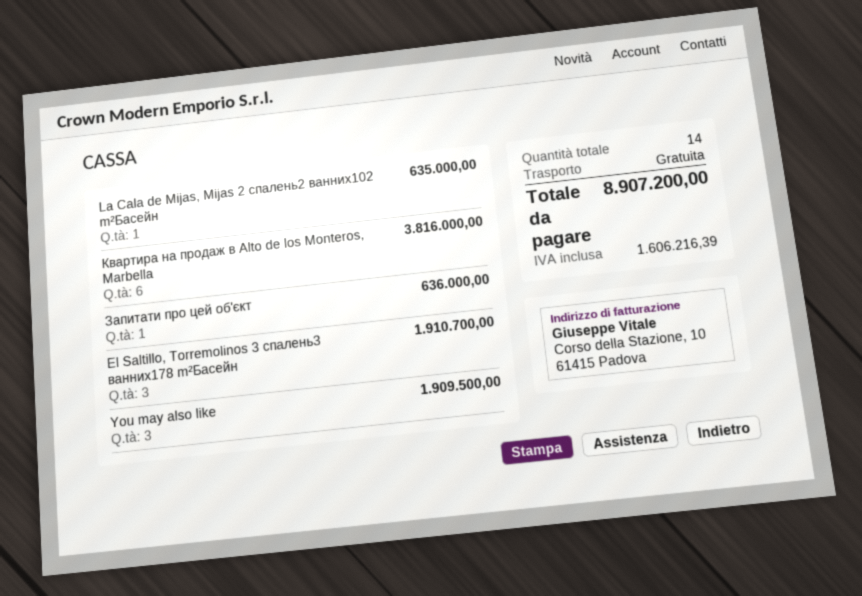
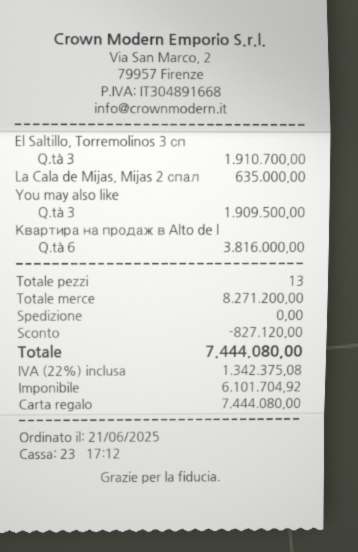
Запитати про цей об'єкт: 1 for 636000.00 -> none
total quantity: 14 -> 13
discount: none -> 827120.00
tax: 1606216.39 -> 1342375.08
total: 8907200.00 -> 7444080.00

